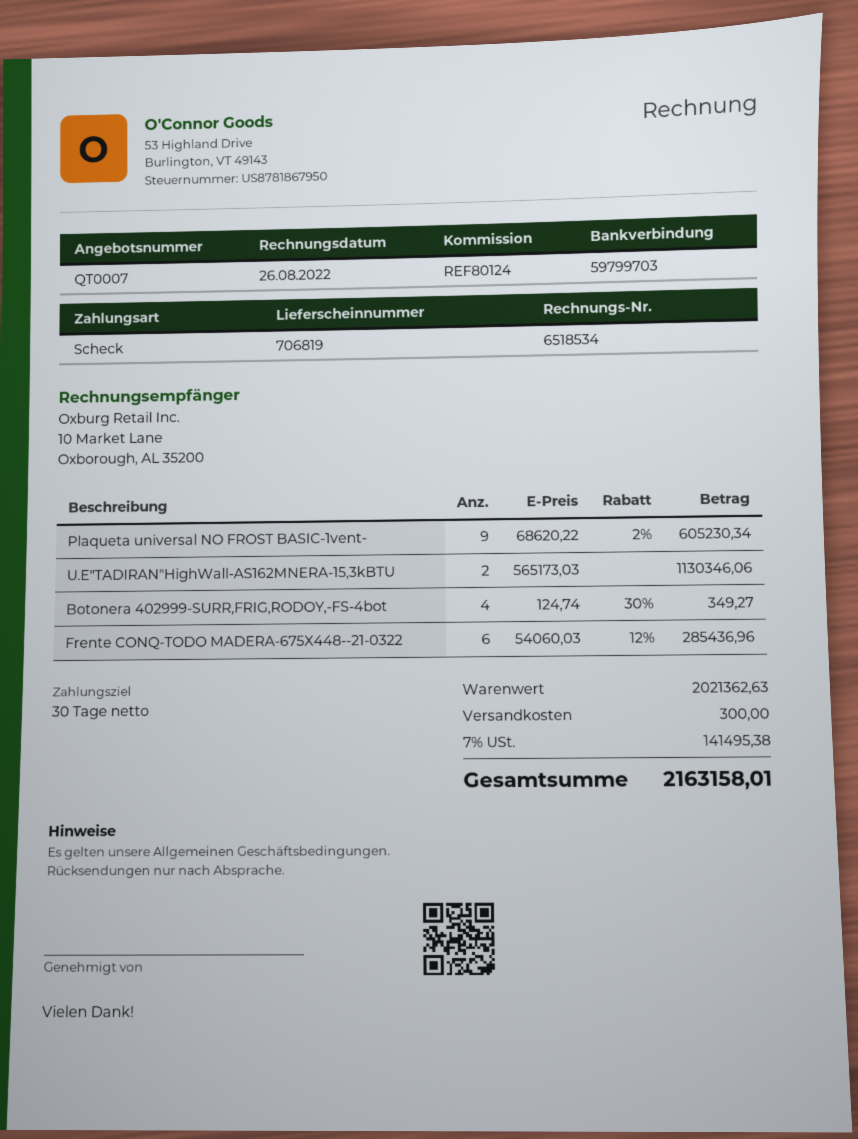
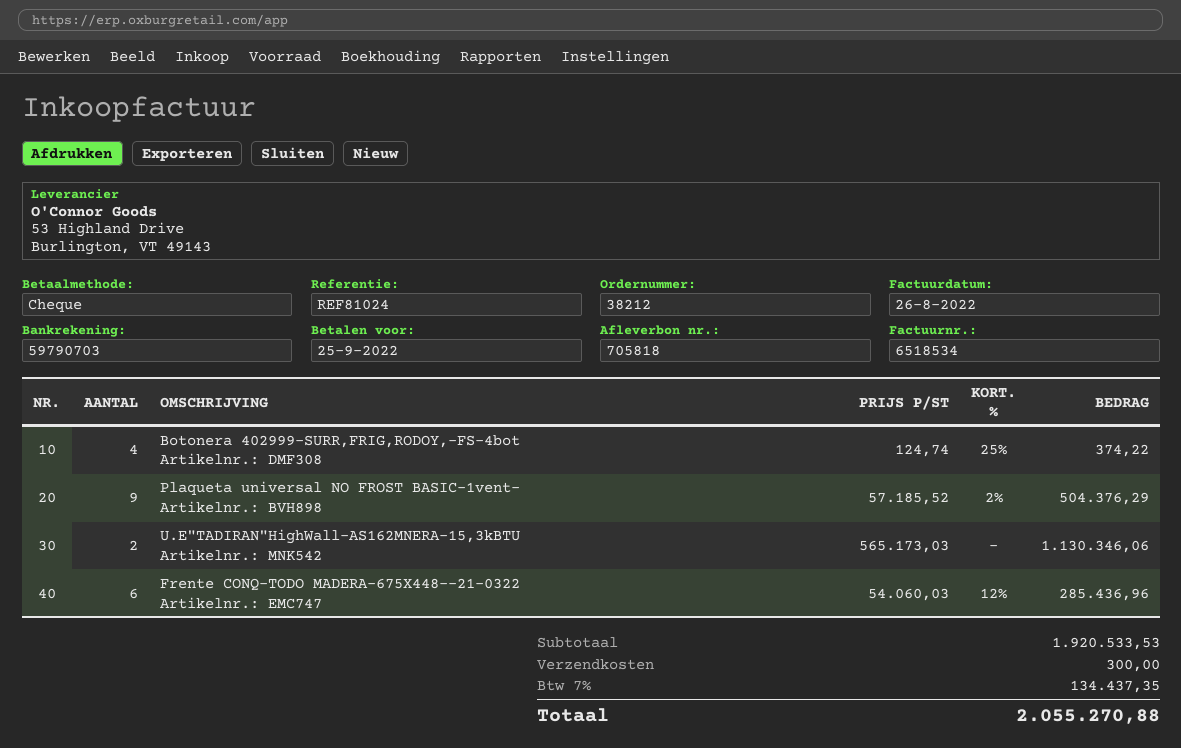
delivery note number: 706819 -> 705818
reference: REF80124 -> REF81024
bank account: 59799703 -> 59790703
Plaqueta universal NO FROST BASIC-1vent-: 9 x 68620.22 - 2% = 605230.34 -> 9 x 57185.52 - 2% = 504376.29
Botonera 402999-SURR,FRIG,RODOY,-FS-4bot: 4 x 124.74 - 30% = 349.27 -> 4 x 124.74 - 25% = 374.22
subtotal: 2021362.63 -> 1920533.53
tax: 7% = 141495.38 -> 7% = 134437.35
total: 2163158.01 -> 2055270.88

